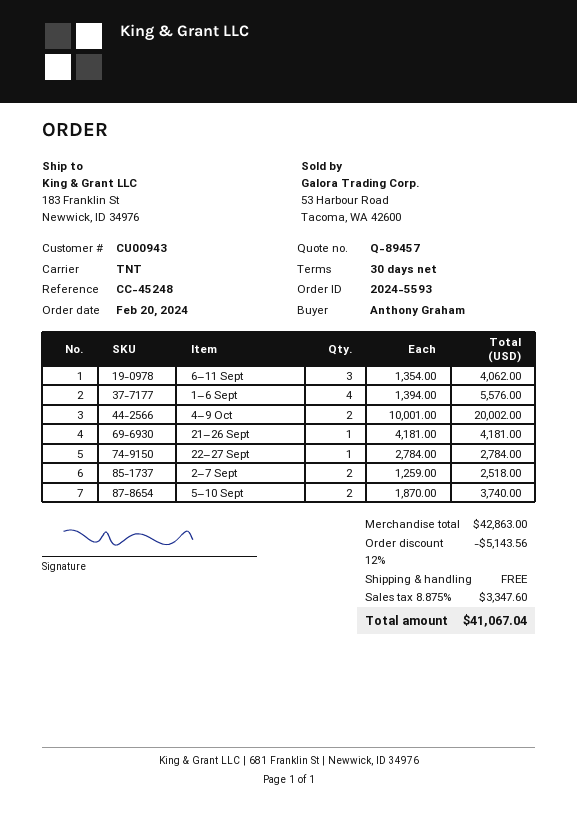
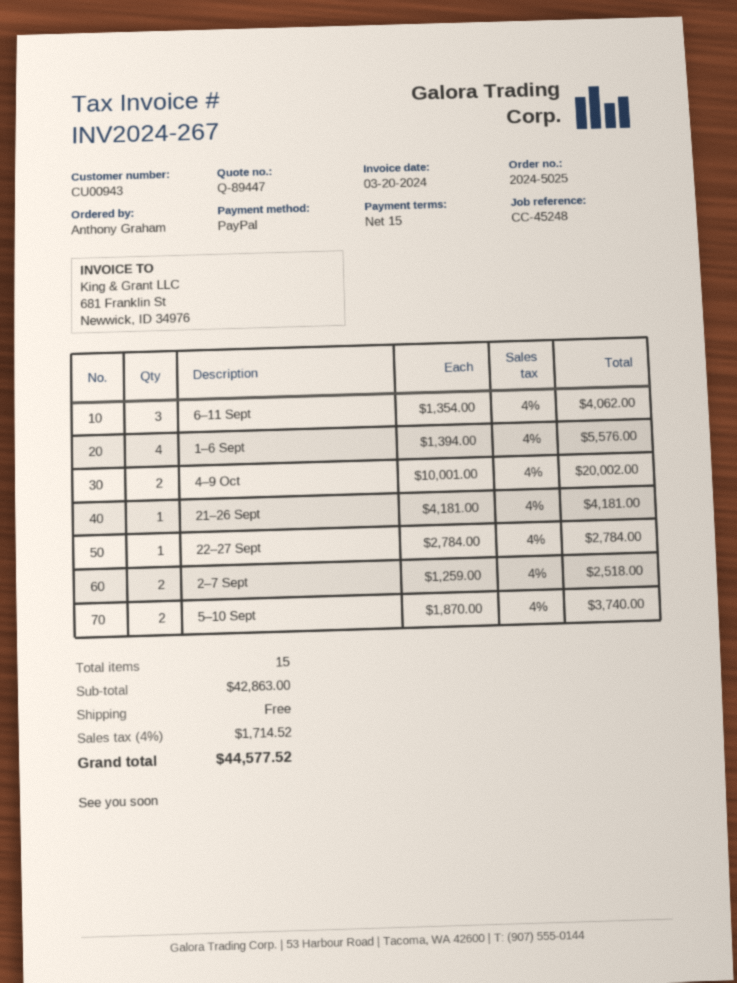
quote number: Q-89457 -> Q-89447
order number: 2024-5593 -> 2024-5025
payment terms: 30 days -> 15 days
discount: 12% = 5143.56 -> none
tax: 8.875% = 3347.60 -> 4% = 1714.52
total: 41067.04 -> 44577.52

